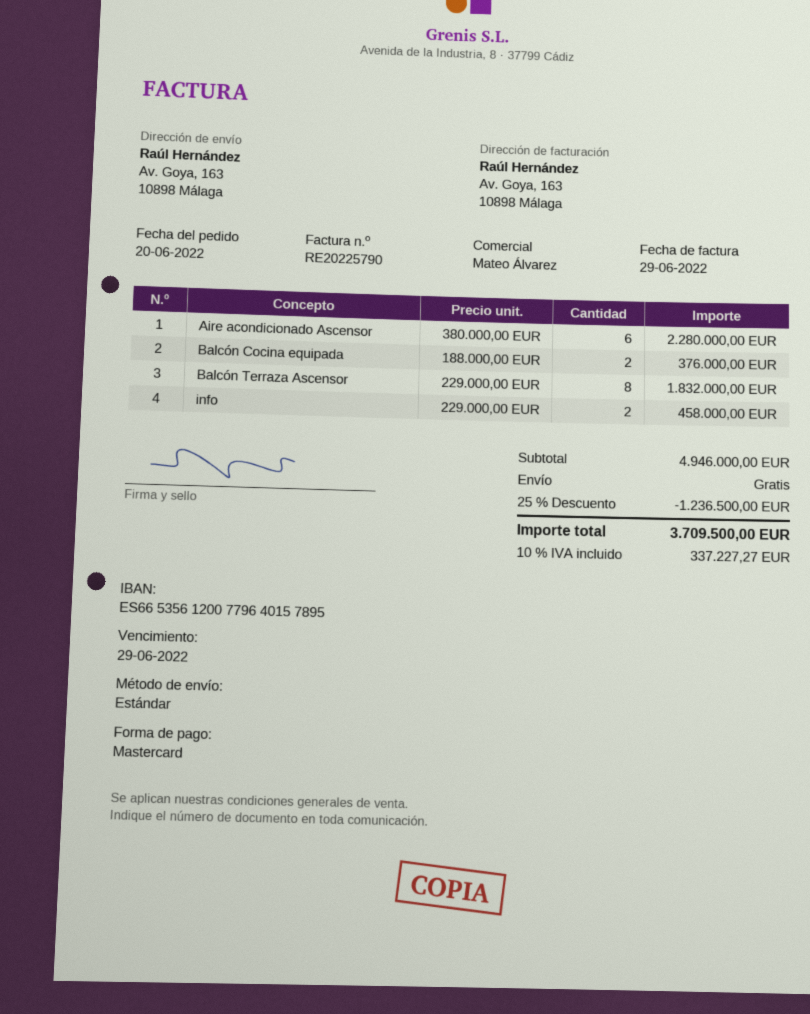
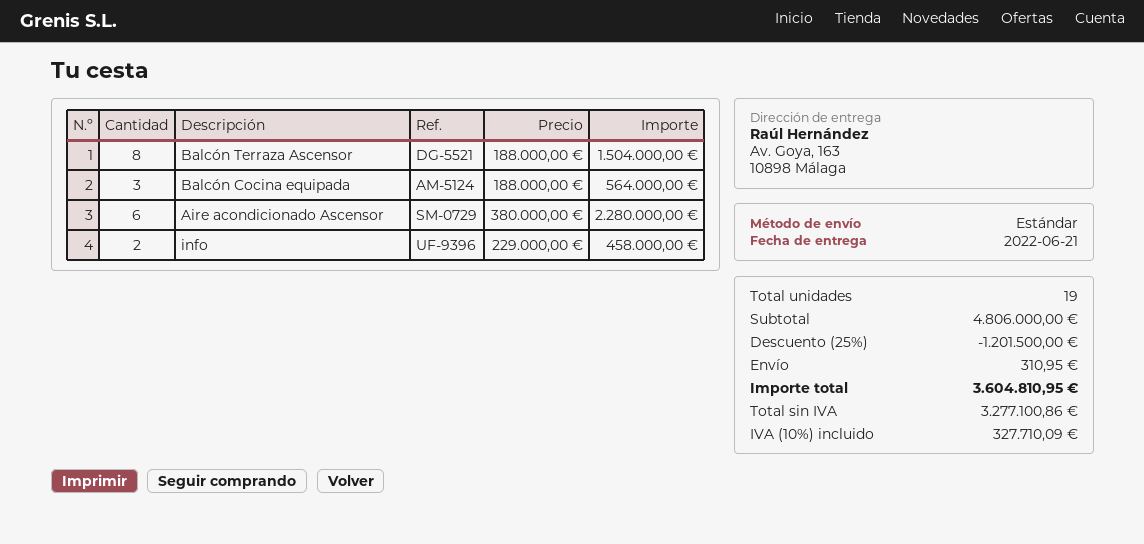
Balcón Cocina equipada: 2 x 188000.00 = 376000.00 -> 3 x 188000.00 = 564000.00
Balcón Terraza Ascensor: 8 x 229000.00 = 1832000.00 -> 8 x 188000.00 = 1504000.00
subtotal: 4946000.00 -> 4806000.00
discount: 25% = 1236500.00 -> 25% = 1201500.00
shipping: 0.00 -> 310.95
tax: 10% = 337227.27 -> 10% = 327710.09
total: 3709500.00 -> 3604810.95

